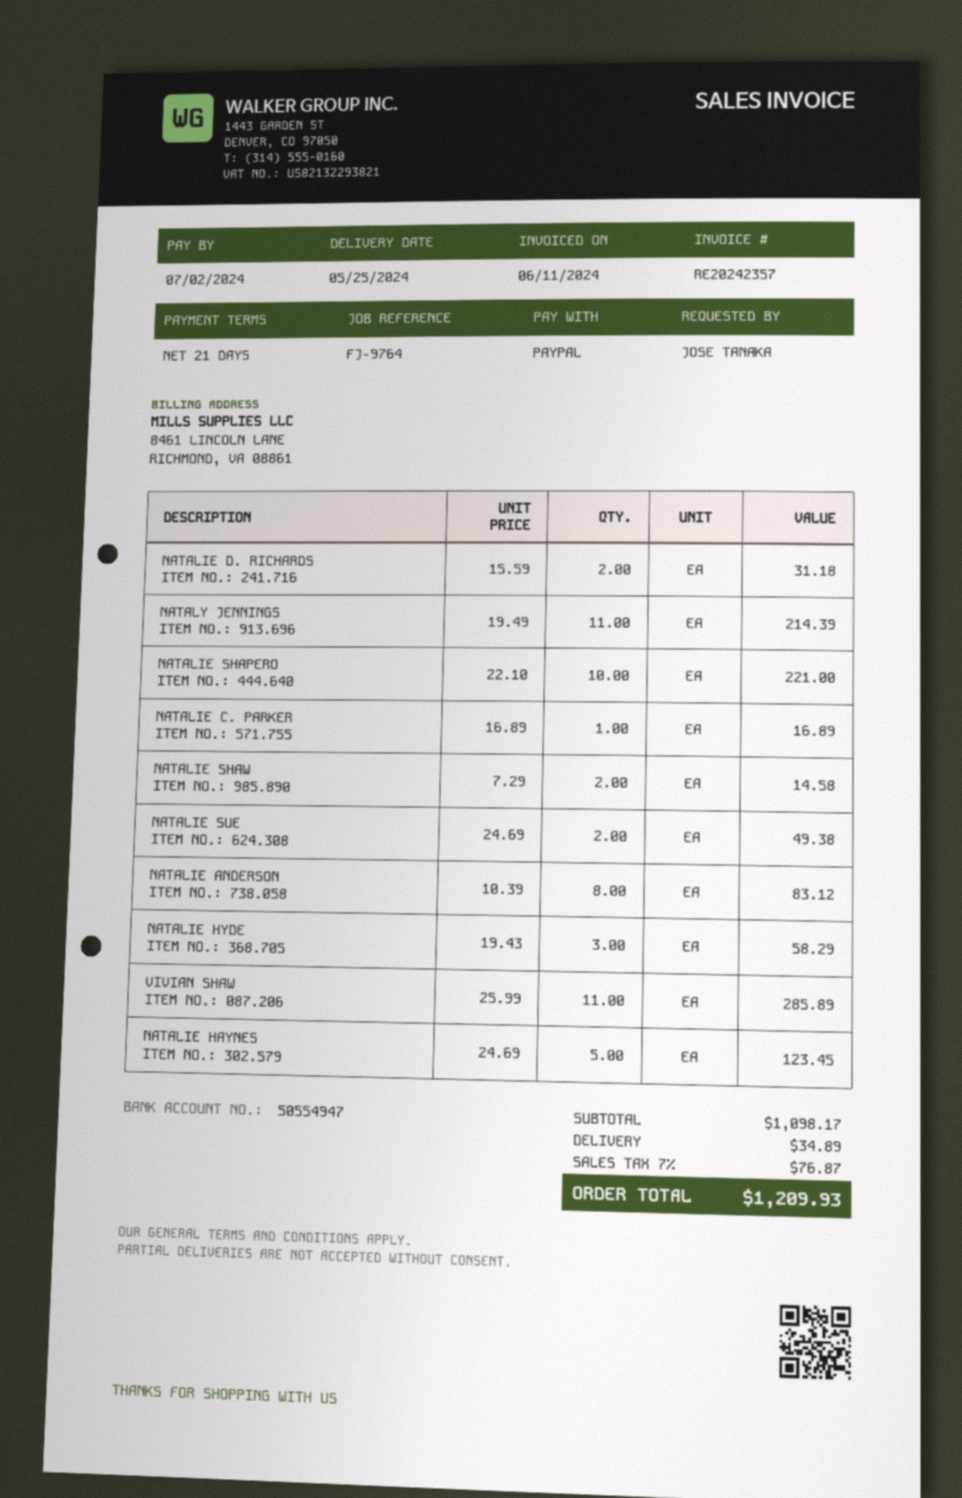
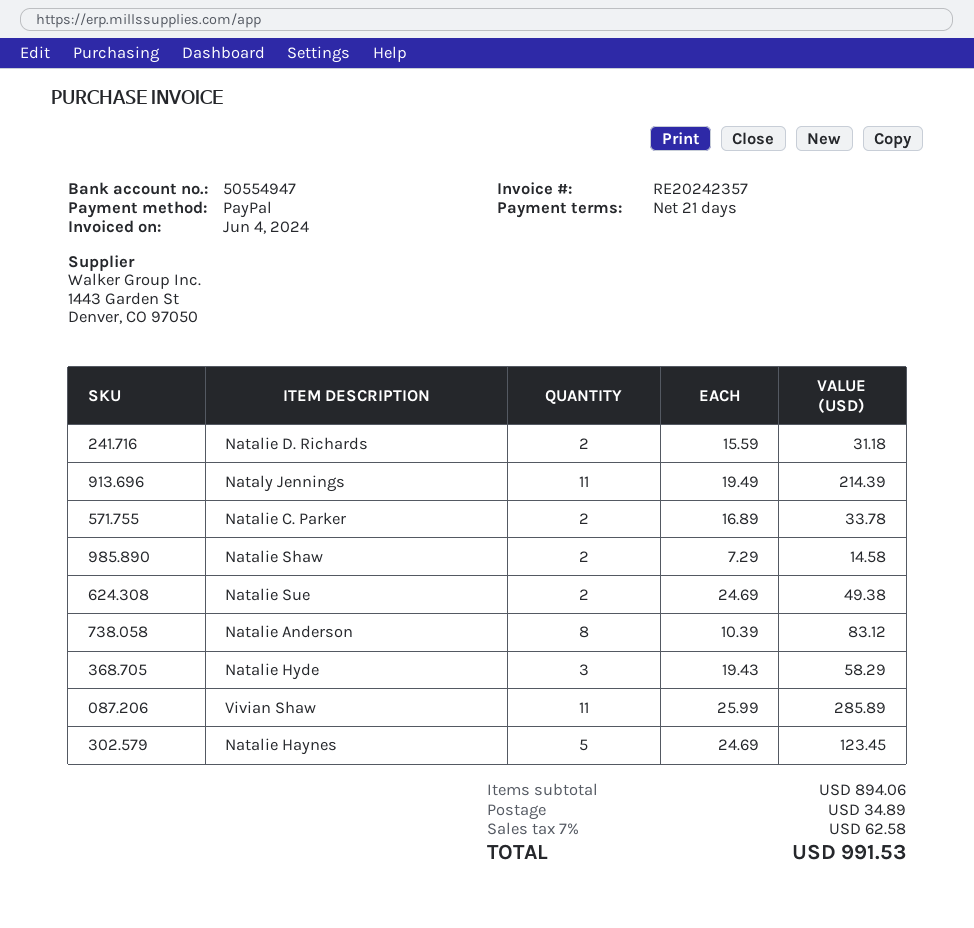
invoice date: 2024-06-11 -> 2024-06-04
NATALIE SHAPERO: 10 x 22.10 = 221.00 -> none
NATALIE C. PARKER: 1 x 16.89 = 16.89 -> 2 x 16.89 = 33.78
subtotal: 1098.17 -> 894.06
tax: 7% = 76.87 -> 7% = 62.58
total: 1209.93 -> 991.53

